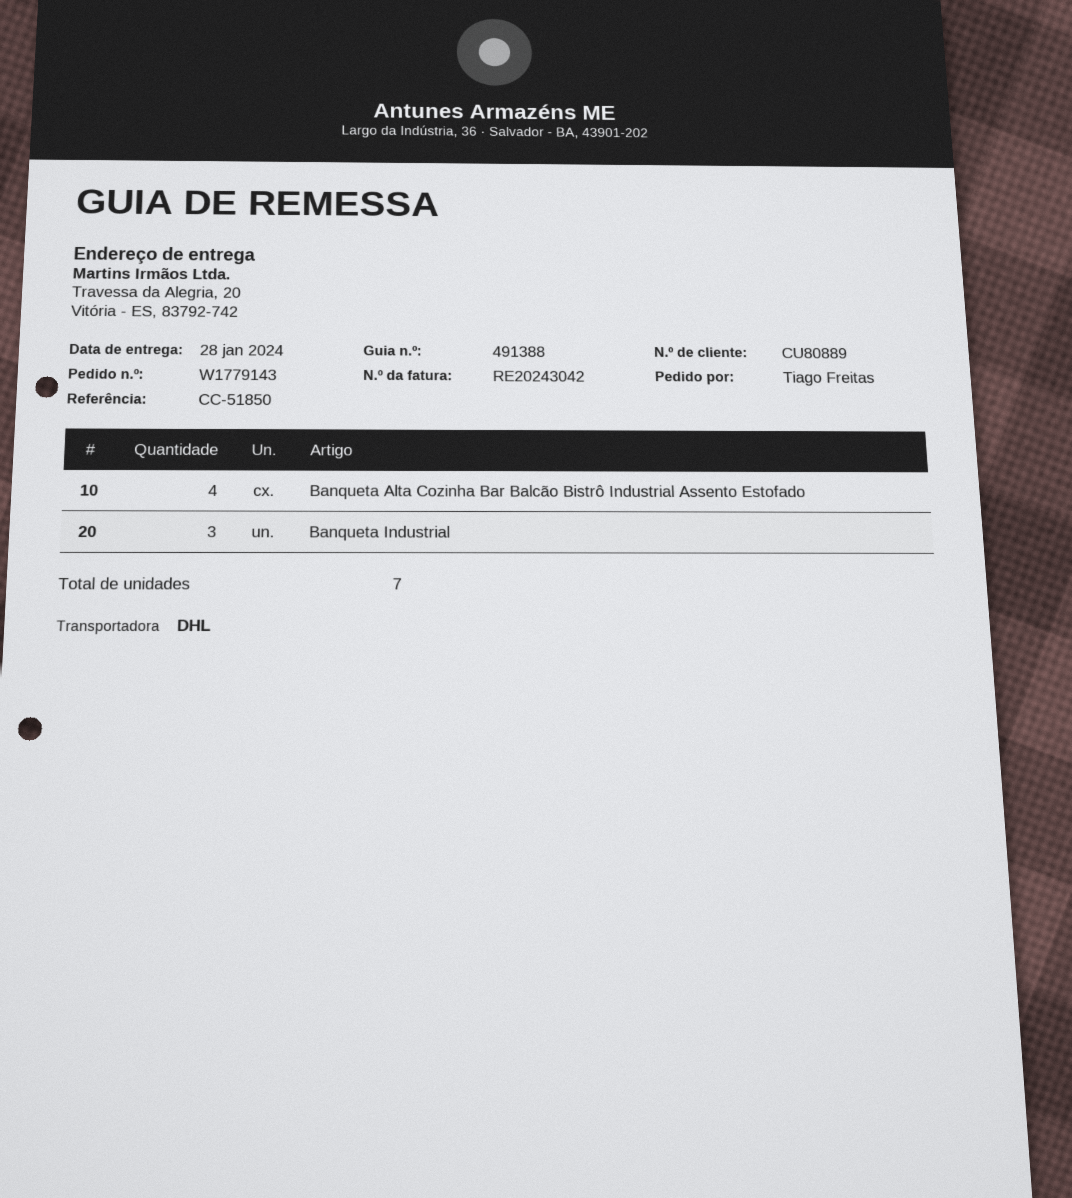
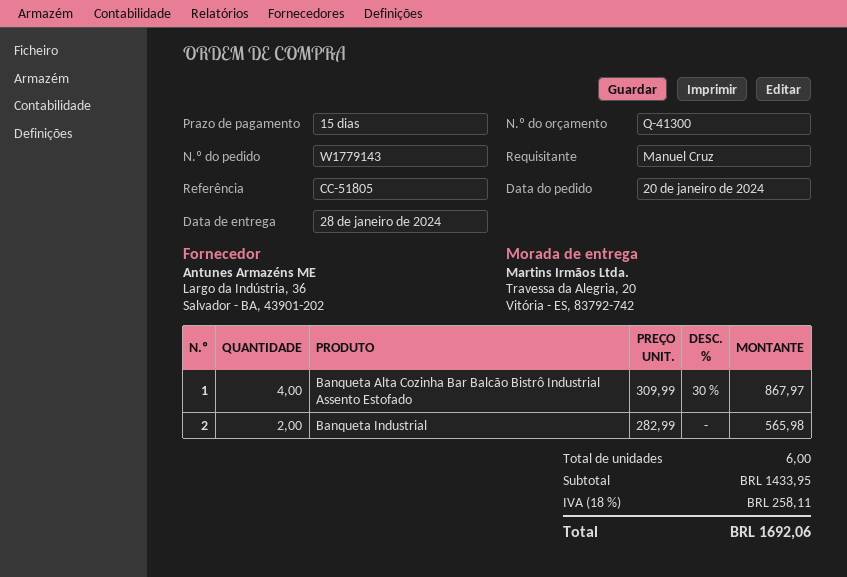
reference: CC-51850 -> CC-51805
ordered by: Tiago Freitas -> Manuel Cruz
Banqueta Industrial: 3 -> 2
total quantity: 7 -> 6

